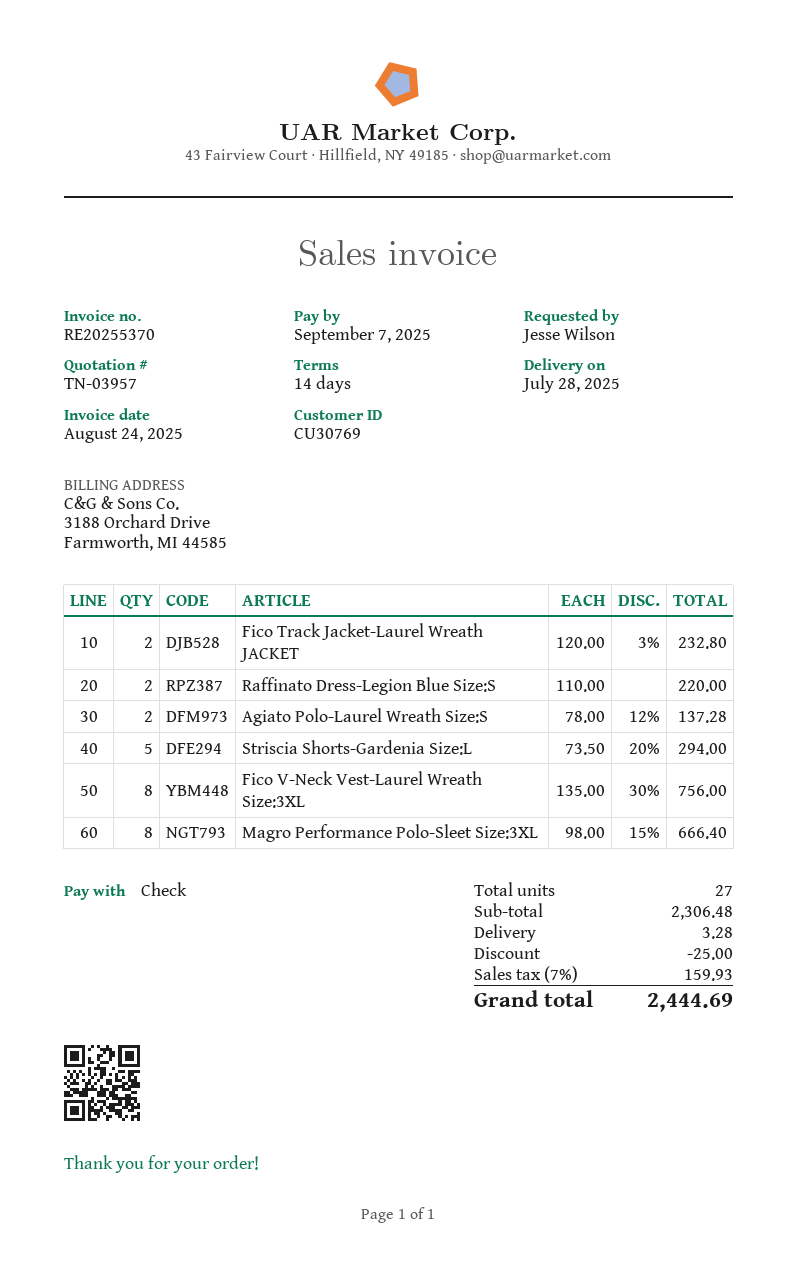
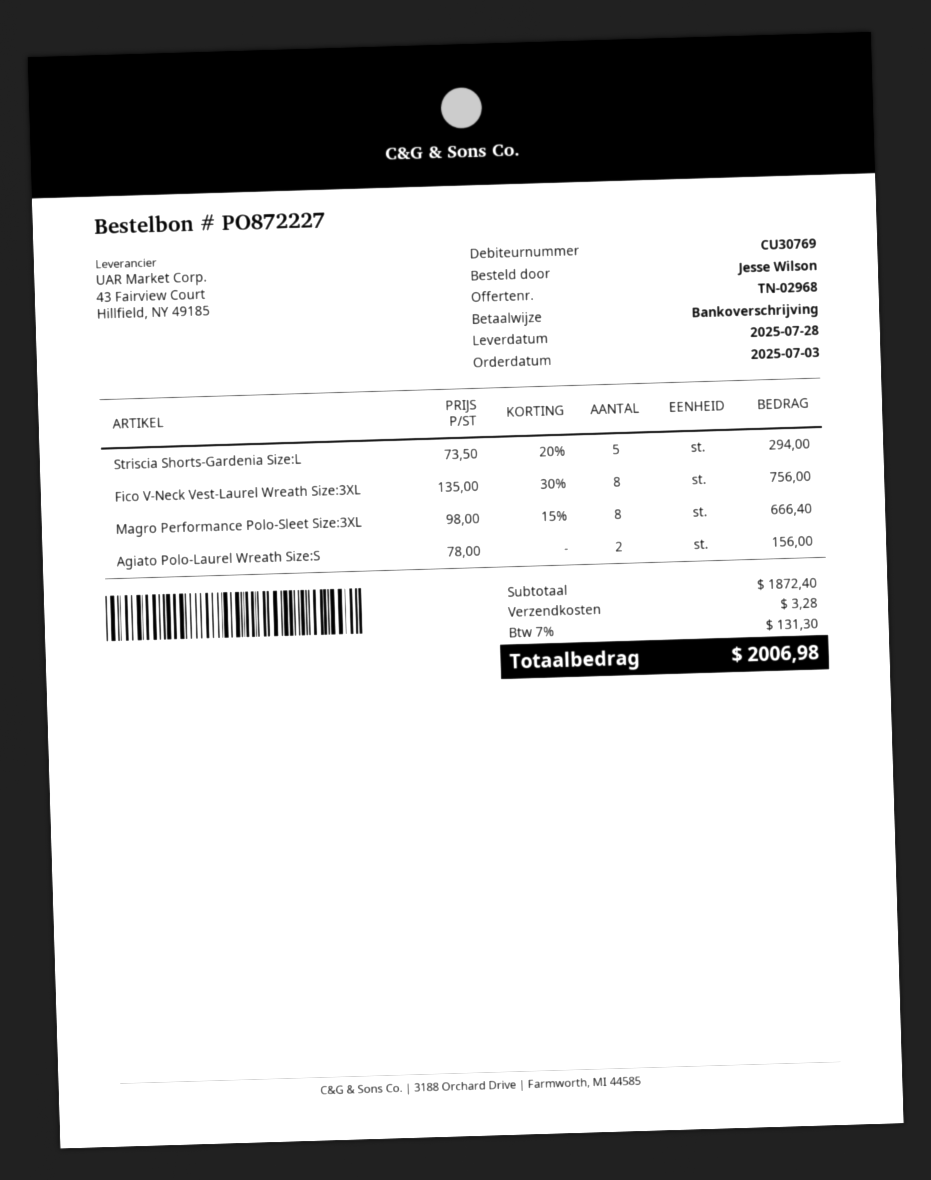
quote number: TN-03957 -> TN-02968
payment method: cheque -> bank transfer
Fico Track Jacket-Laurel Wreath JACKET: 2 x 120.00 - 3% = 232.80 -> none
Raffinato Dress-Legion Blue Size:S: 2 x 110.00 = 220.00 -> none
Agiato Polo-Laurel Wreath Size:S: 2 x 78.00 - 12% = 137.28 -> 2 x 78.00 = 156.00
subtotal: 2306.48 -> 1872.40
discount: 25.00 -> none
tax: 7% = 159.93 -> 7% = 131.30
total: 2444.69 -> 2006.98

